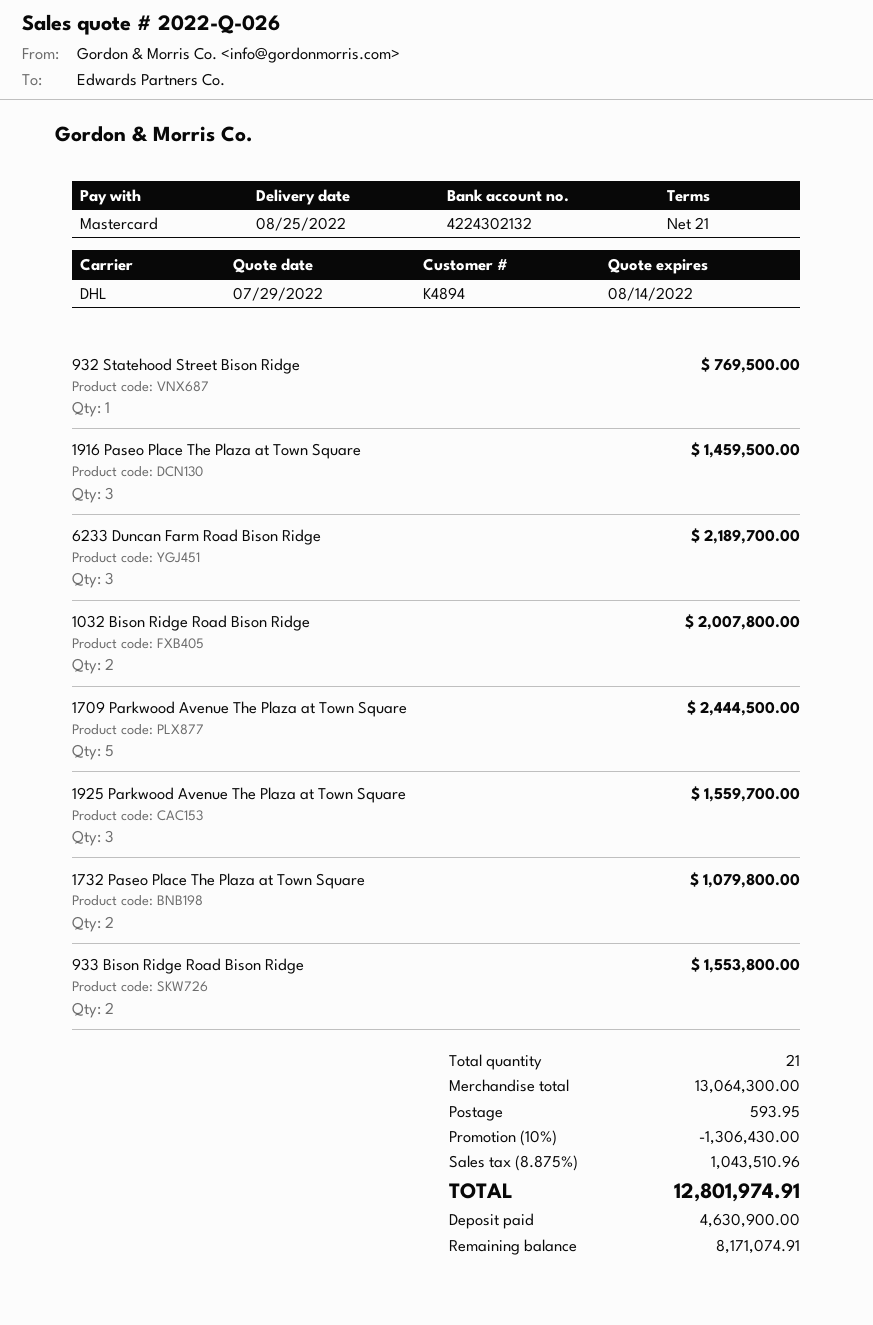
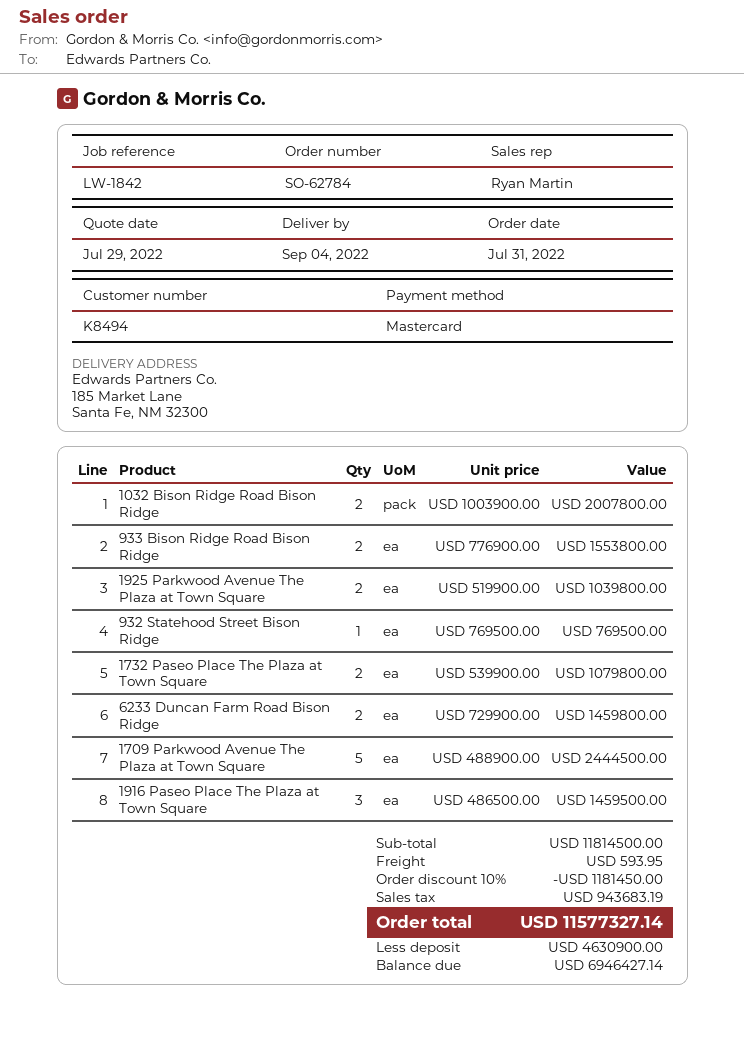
delivery date: 2022-08-25 -> 2022-09-04
customer number: K4894 -> K8494
6233 Duncan Farm Road Bison Ridge: 3 for 2189700.00 -> 2 for 1459800.00
1925 Parkwood Avenue The Plaza at Town Square: 3 for 1559700.00 -> 2 for 1039800.00
subtotal: 13064300.00 -> 11814500.00
discount: 10% = 1306430.00 -> 10% = 1181450.00
tax: 1043510.96 -> 943683.19
total: 12801974.91 -> 11577327.14
balance: 8171074.91 -> 6946427.14

